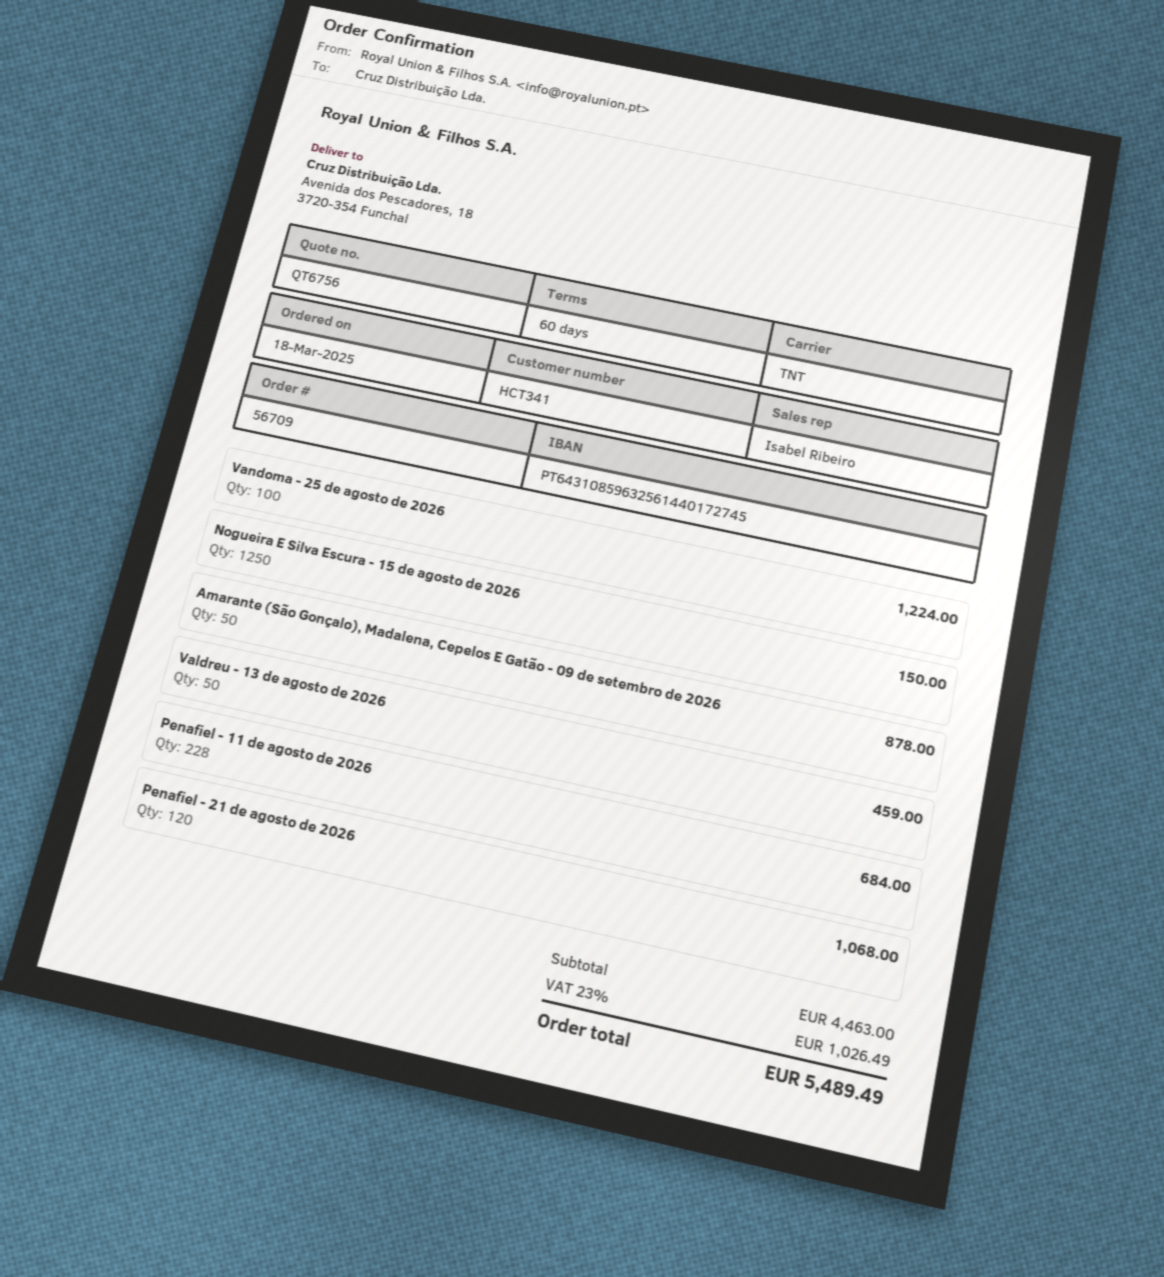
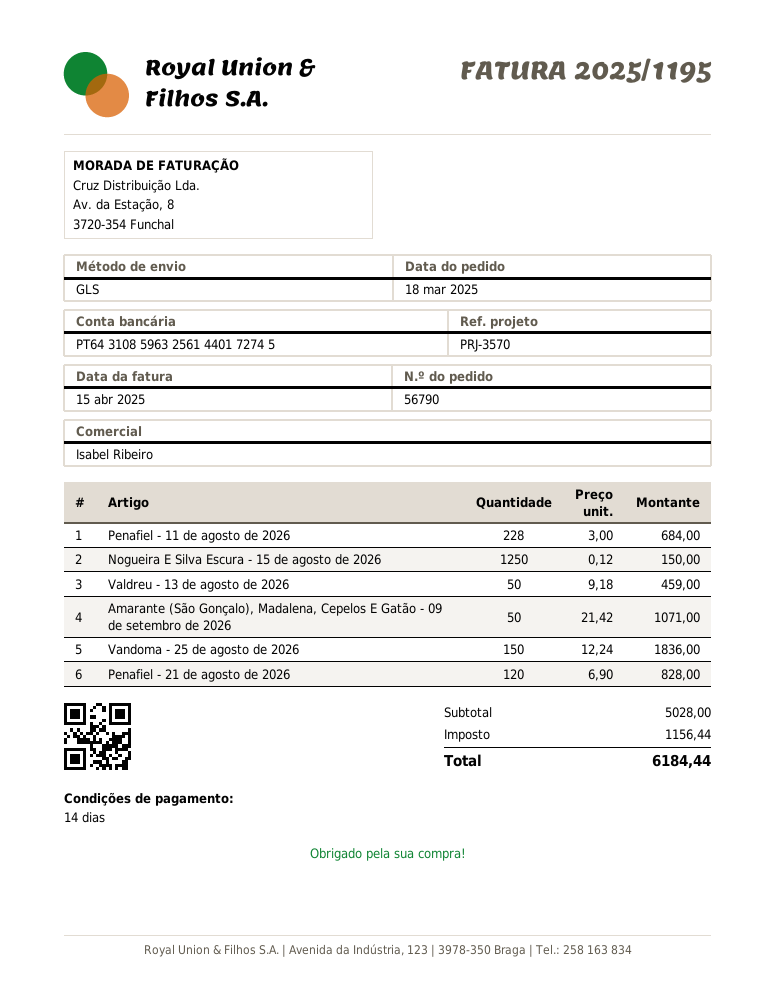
order number: 56709 -> 56790
payment terms: 60 days -> 14 days
shipping method: TNT -> GLS
Vandoma - 25 de agosto de 2026: 100 for 1224.00 -> 150 for 1836.00
Amarante (São Gonçalo), Madalena, Cepelos E Gatão - 09 de setembro de 2026: 50 for 878.00 -> 50 for 1071.00
Penafiel - 21 de agosto de 2026: 120 for 1068.00 -> 120 for 828.00
subtotal: 4463.00 -> 5028.00
tax: 1026.49 -> 1156.44
total: 5489.49 -> 6184.44

